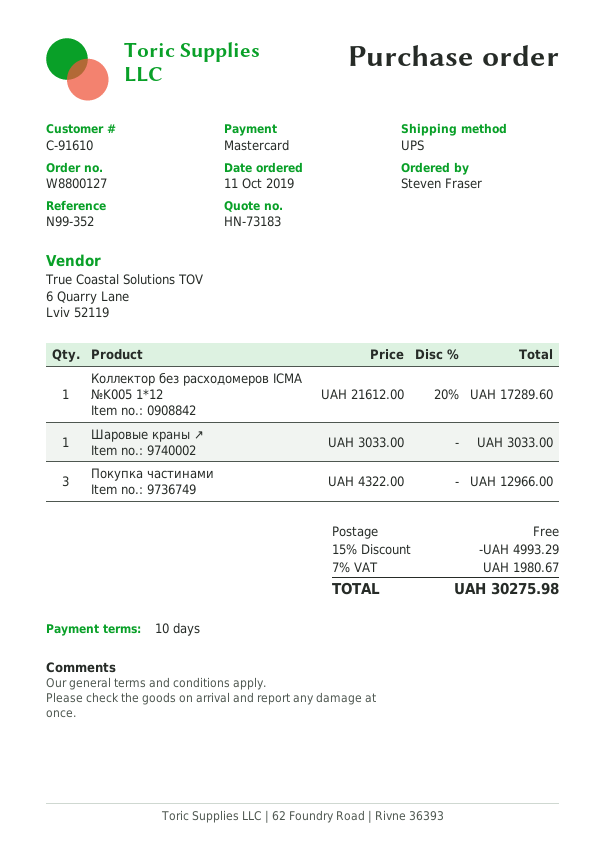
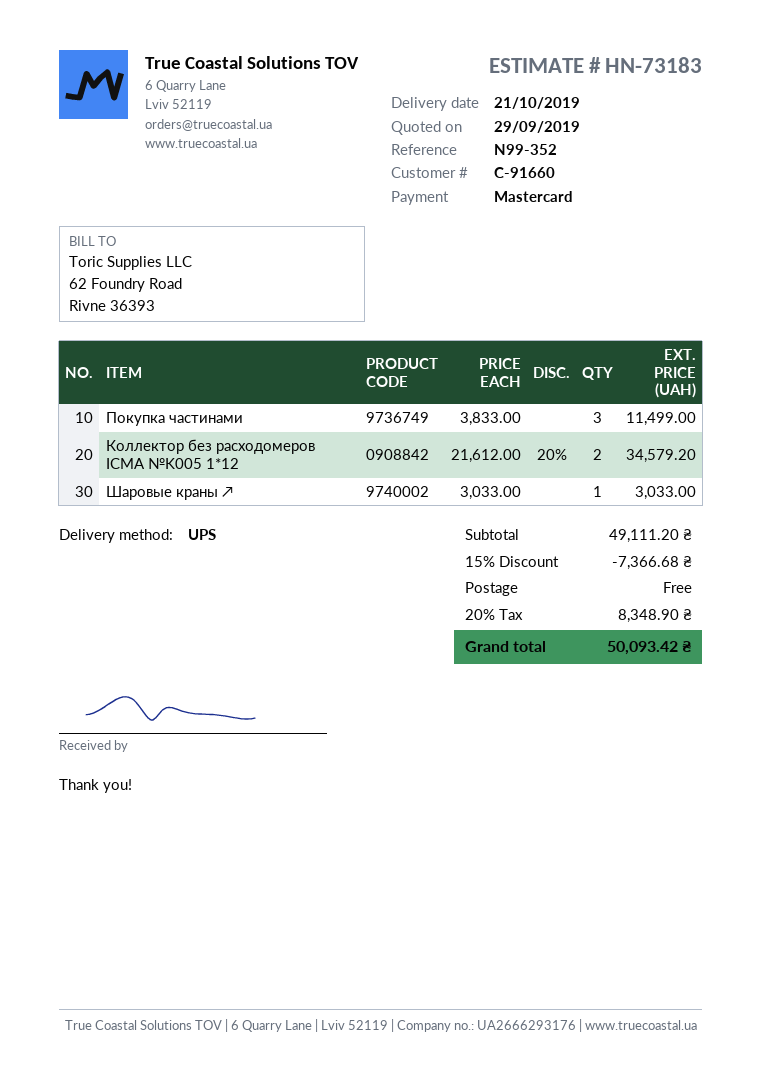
customer number: C-91610 -> C-91660
Коллектор без расходомеров ICMA №K005 1*12: 1 x 21612.00 - 20% = 17289.60 -> 2 x 21612.00 - 20% = 34579.20
Покупка частинами: 3 x 4322.00 = 12966.00 -> 3 x 3833.00 = 11499.00
discount: 15% = 4993.29 -> 15% = 7366.68
tax: 7% = 1980.67 -> 20% = 8348.90
total: 30275.98 -> 50093.42

